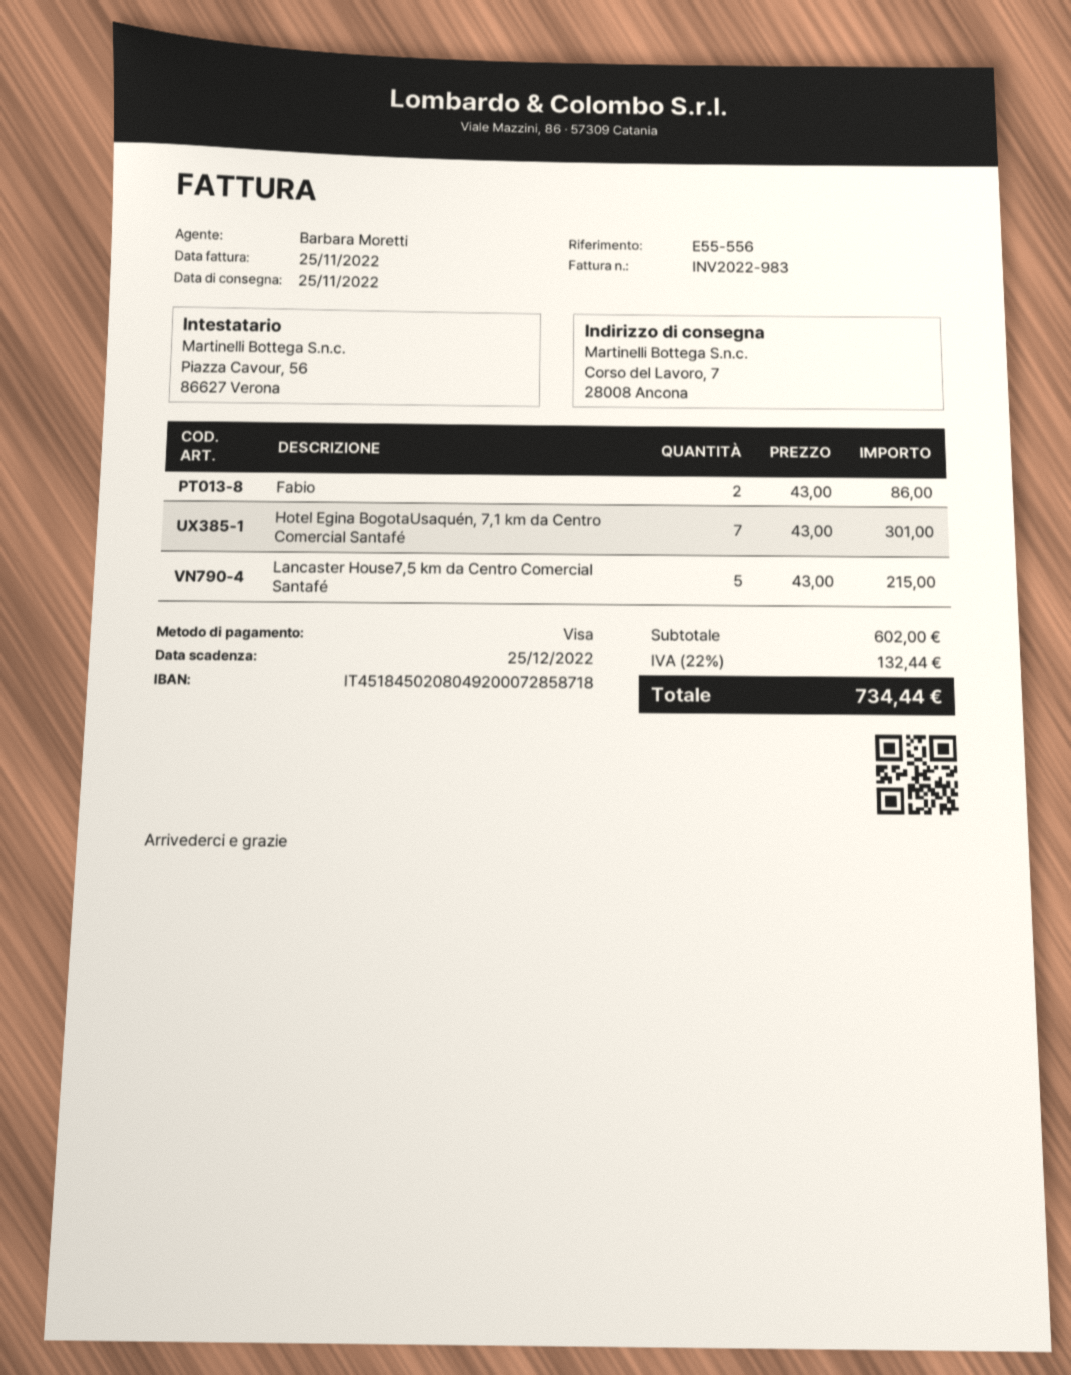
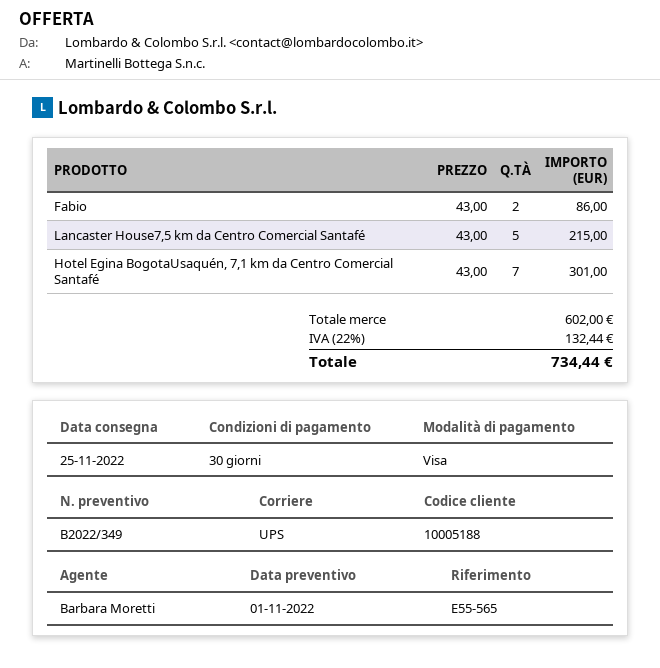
reference: E55-556 -> E55-565

